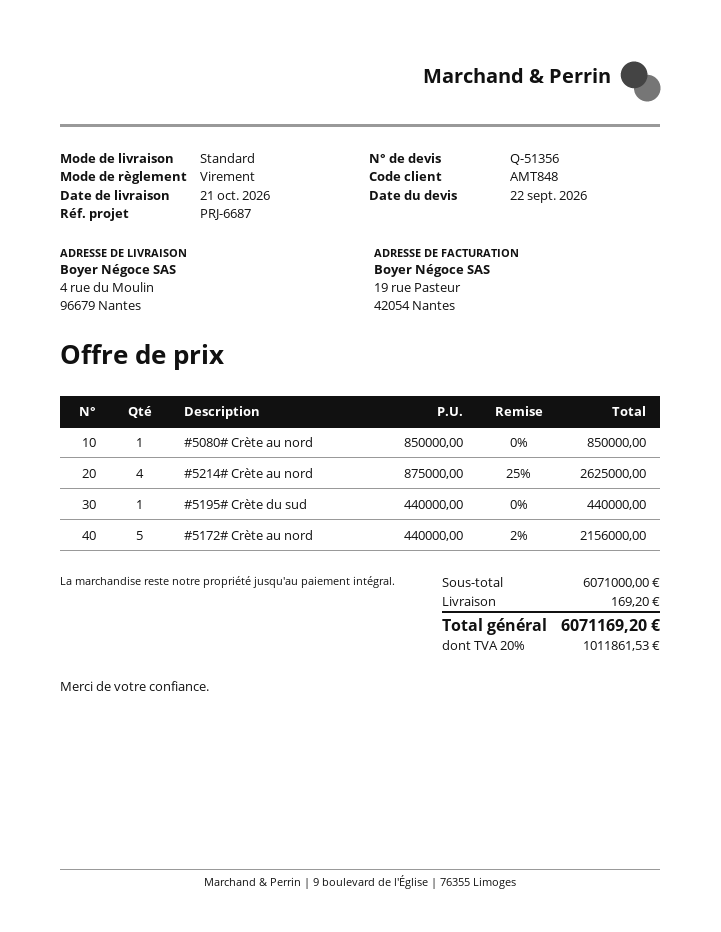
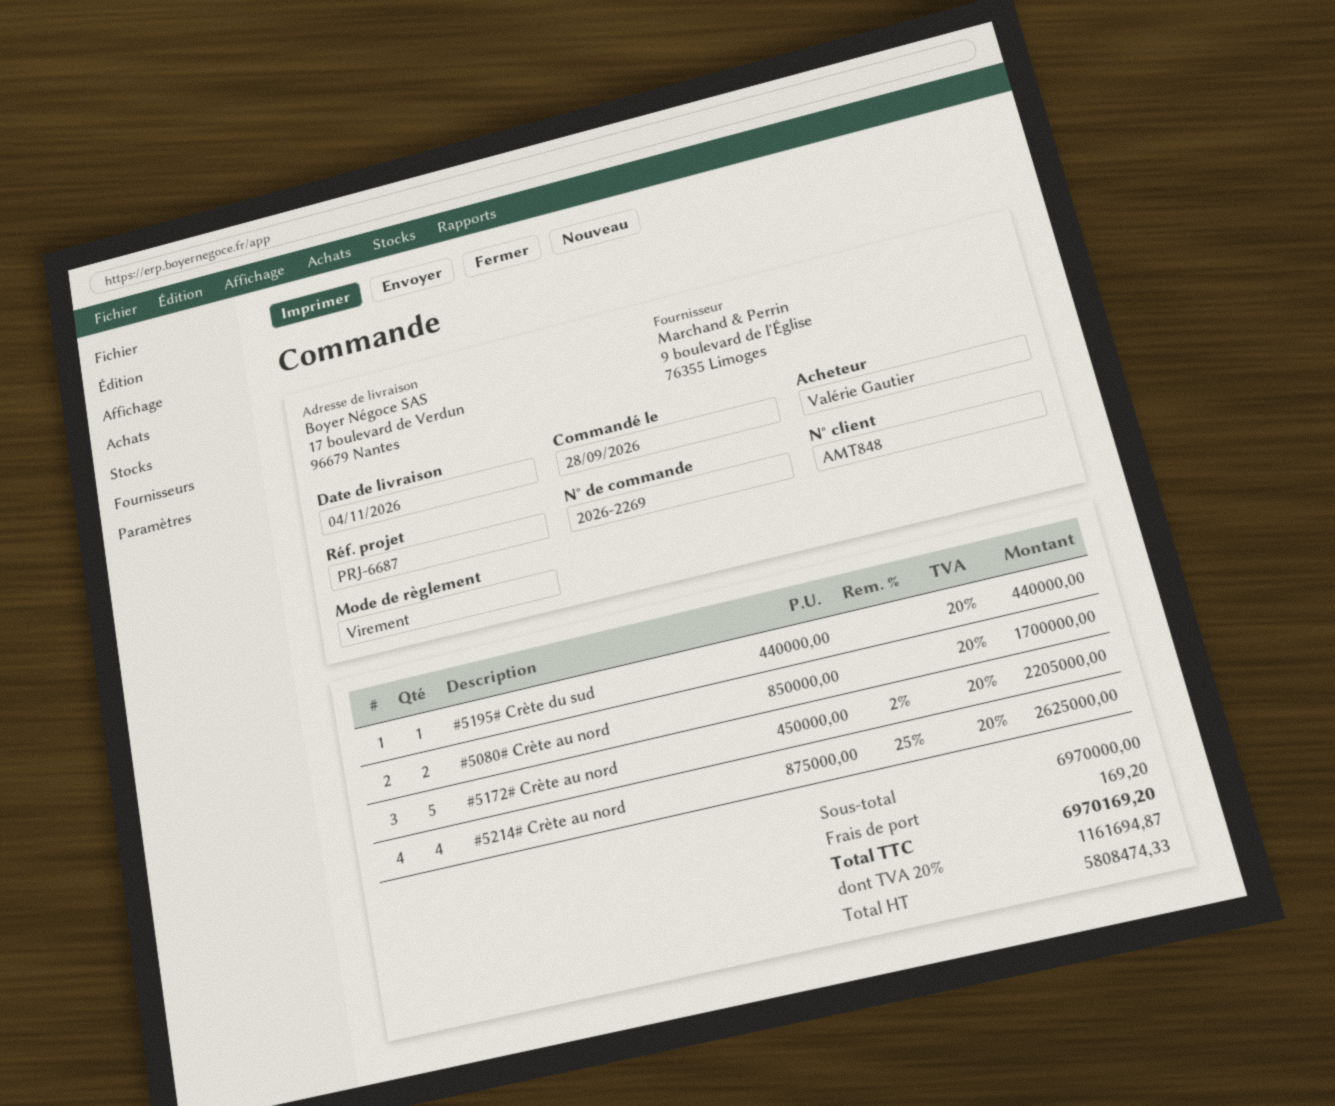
delivery date: 2026-10-21 -> 2026-11-04
ship to: 4 rue du Moulin, 96679 Nantes -> 17 boulevard de Verdun, 96679 Nantes
#5080# Crète au nord: 1 x 850000.00 = 850000.00 -> 2 x 850000.00 = 1700000.00
#5172# Crète au nord: 5 x 440000.00 - 2% = 2156000.00 -> 5 x 450000.00 - 2% = 2205000.00
subtotal: 6071000.00 -> 6970000.00
tax: 20% = 1011861.53 -> 20% = 1161694.87
total: 6071169.20 -> 6970169.20

